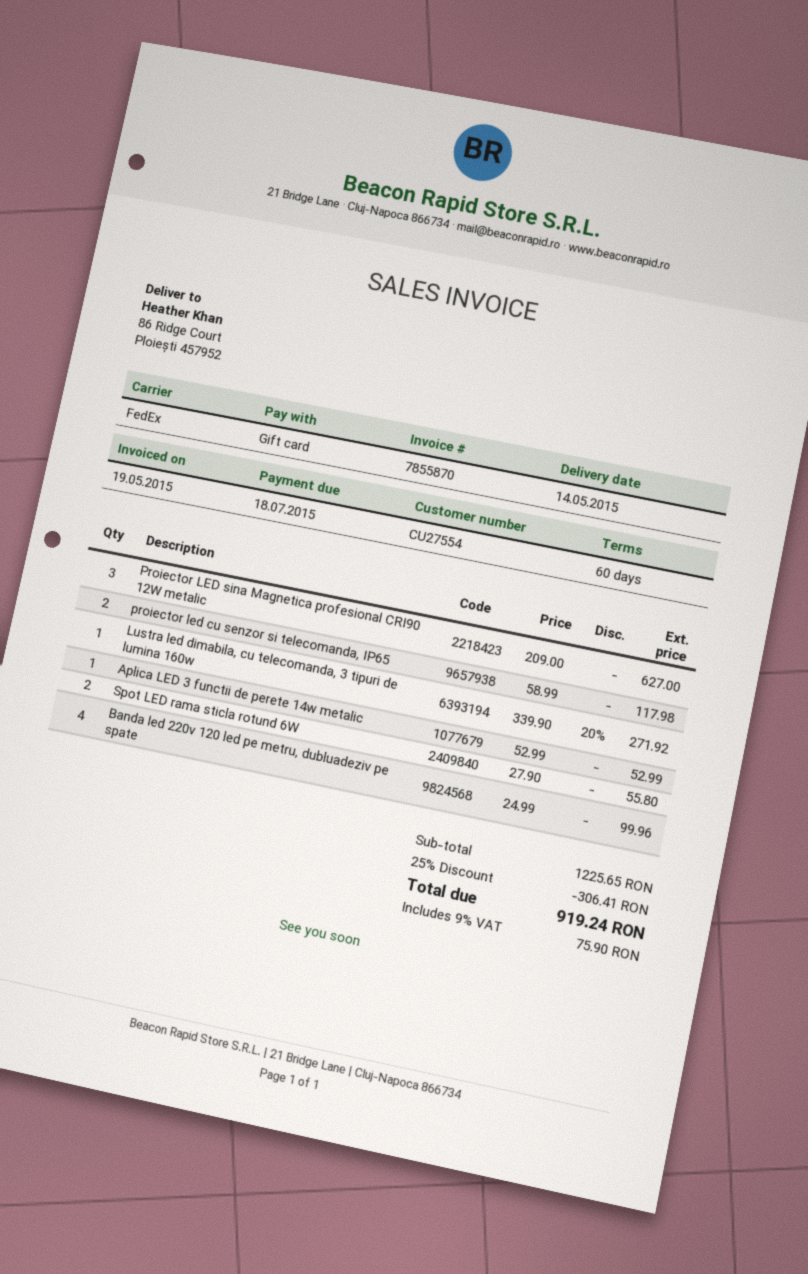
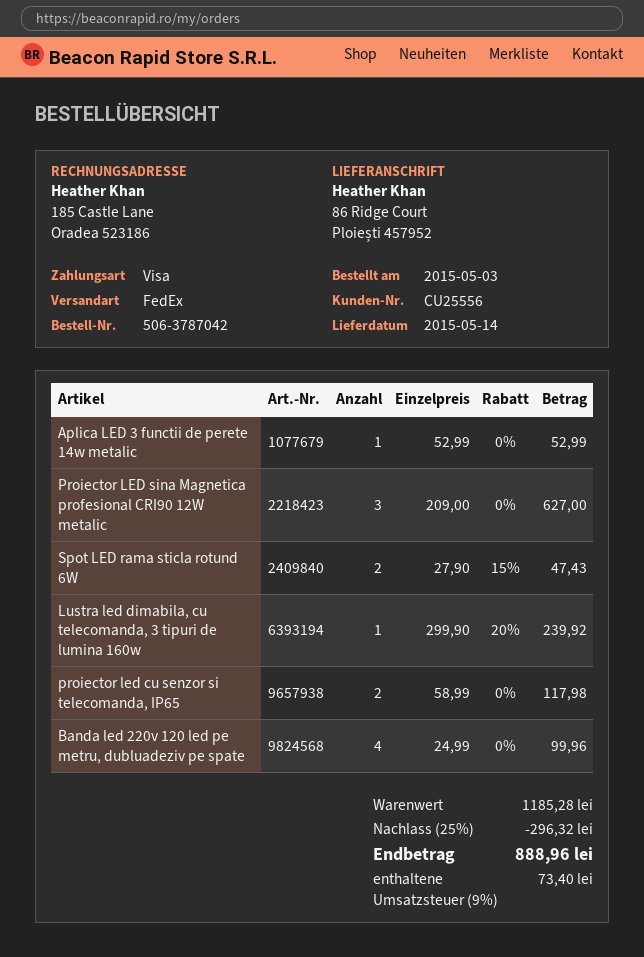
customer number: CU27554 -> CU25556
payment method: gift card -> Visa
Lustra led dimabila, cu telecomanda, 3 tipuri de lumina 160w: 1 x 339.90 - 20% = 271.92 -> 1 x 299.90 - 20% = 239.92
Spot LED rama sticla rotund 6W: 2 x 27.90 = 55.80 -> 2 x 27.90 - 15% = 47.43
subtotal: 1225.65 -> 1185.28
discount: 25% = 306.41 -> 25% = 296.32
tax: 9% = 75.90 -> 9% = 73.40
total: 919.24 -> 888.96

